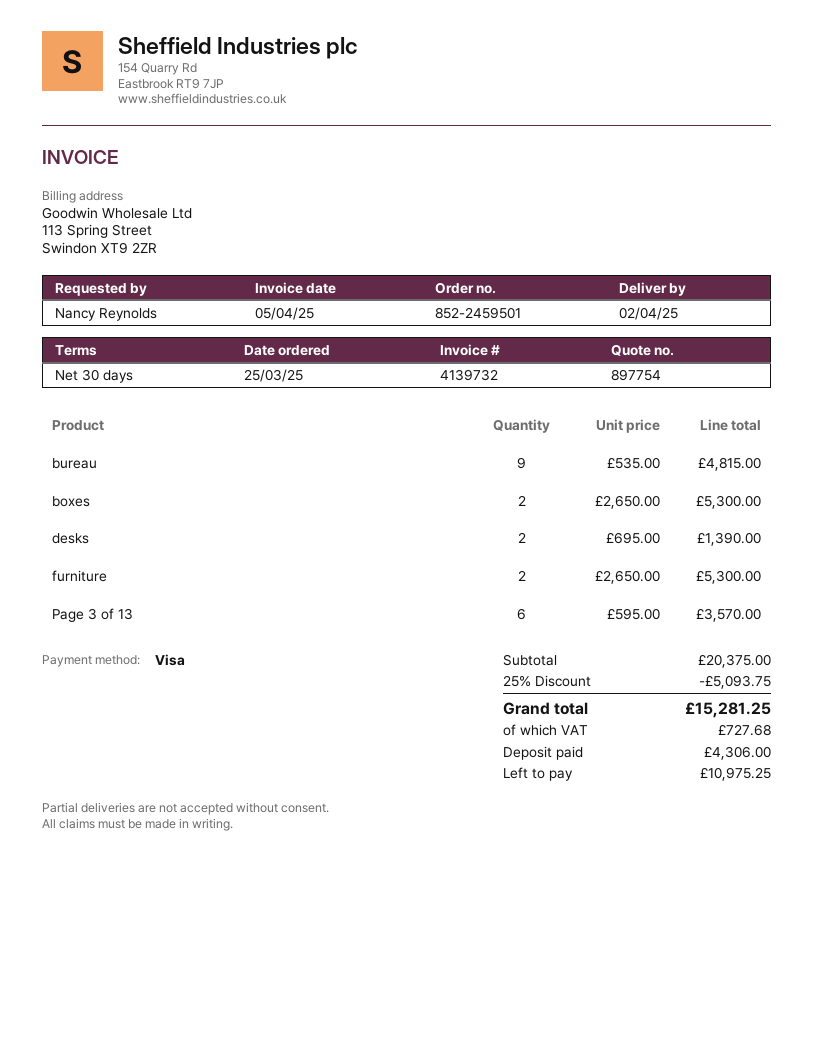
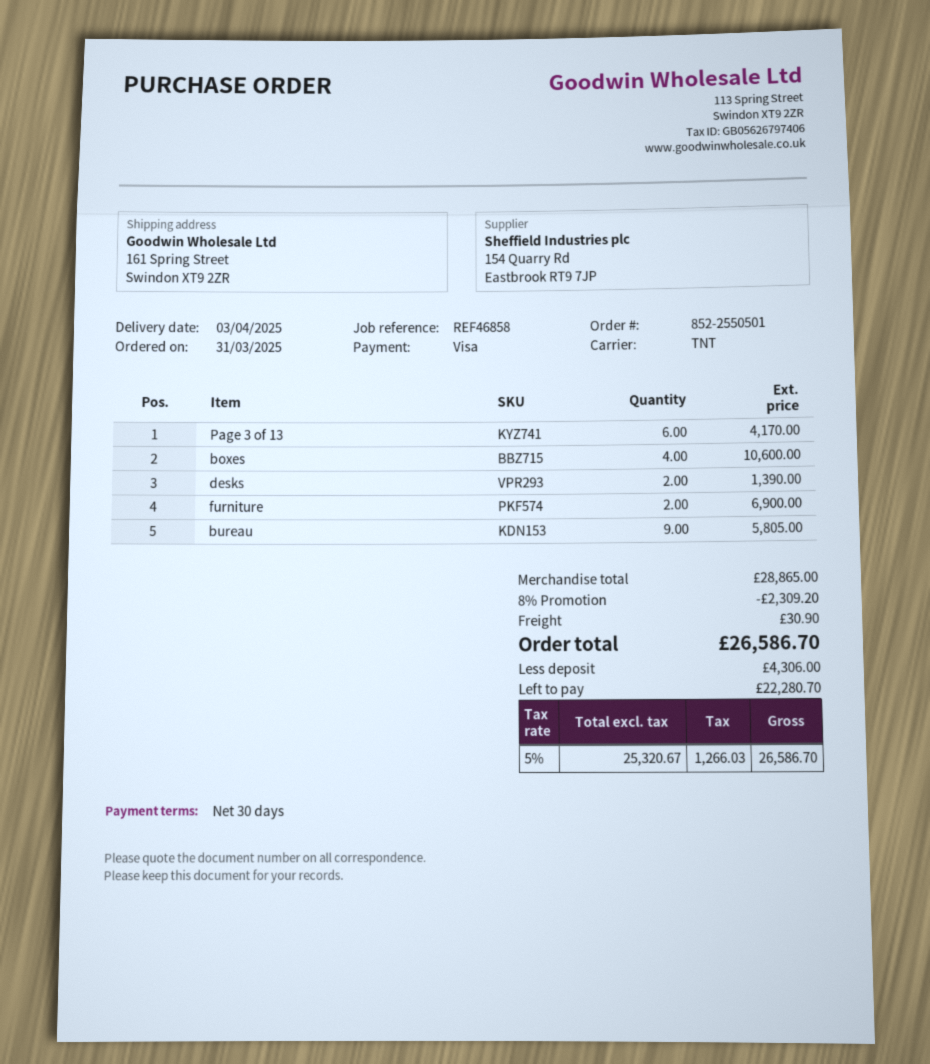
order number: 852-2459501 -> 852-2550501
order date: 2025-03-25 -> 2025-03-31
delivery date: 2025-04-02 -> 2025-04-03
bureau: 9 for 4815.00 -> 9 for 5805.00
boxes: 2 for 5300.00 -> 4 for 10600.00
furniture: 2 for 5300.00 -> 2 for 6900.00
Page 3 of 13: 6 for 3570.00 -> 6 for 4170.00
subtotal: 20375.00 -> 28865.00
discount: 25% = 5093.75 -> 8% = 2309.20
shipping: none -> 30.90
tax: 727.68 -> 1266.03
total: 15281.25 -> 26586.70
balance: 10975.25 -> 22280.70

